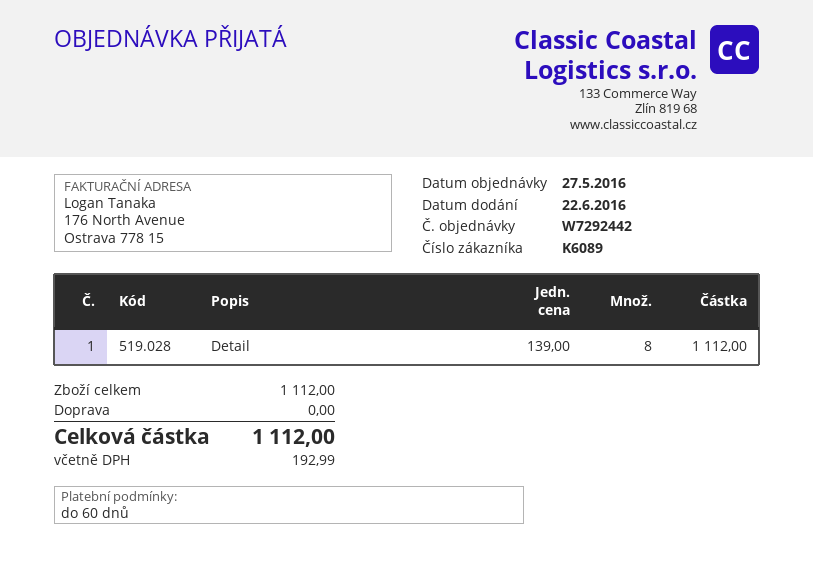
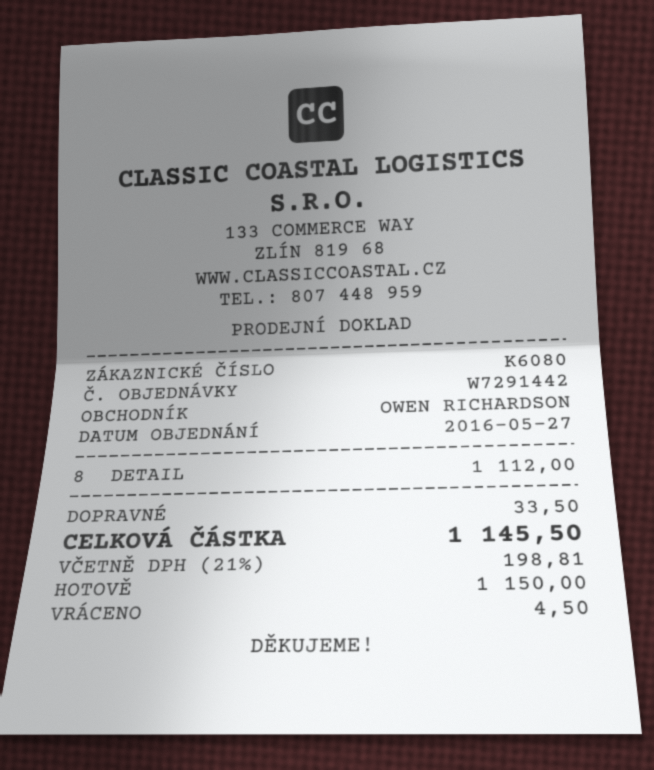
order number: W7292442 -> W7291442
customer number: K6089 -> K6080
shipping: 0.00 -> 33.50
tax: 192.99 -> 198.81
total: 1112.00 -> 1145.50

